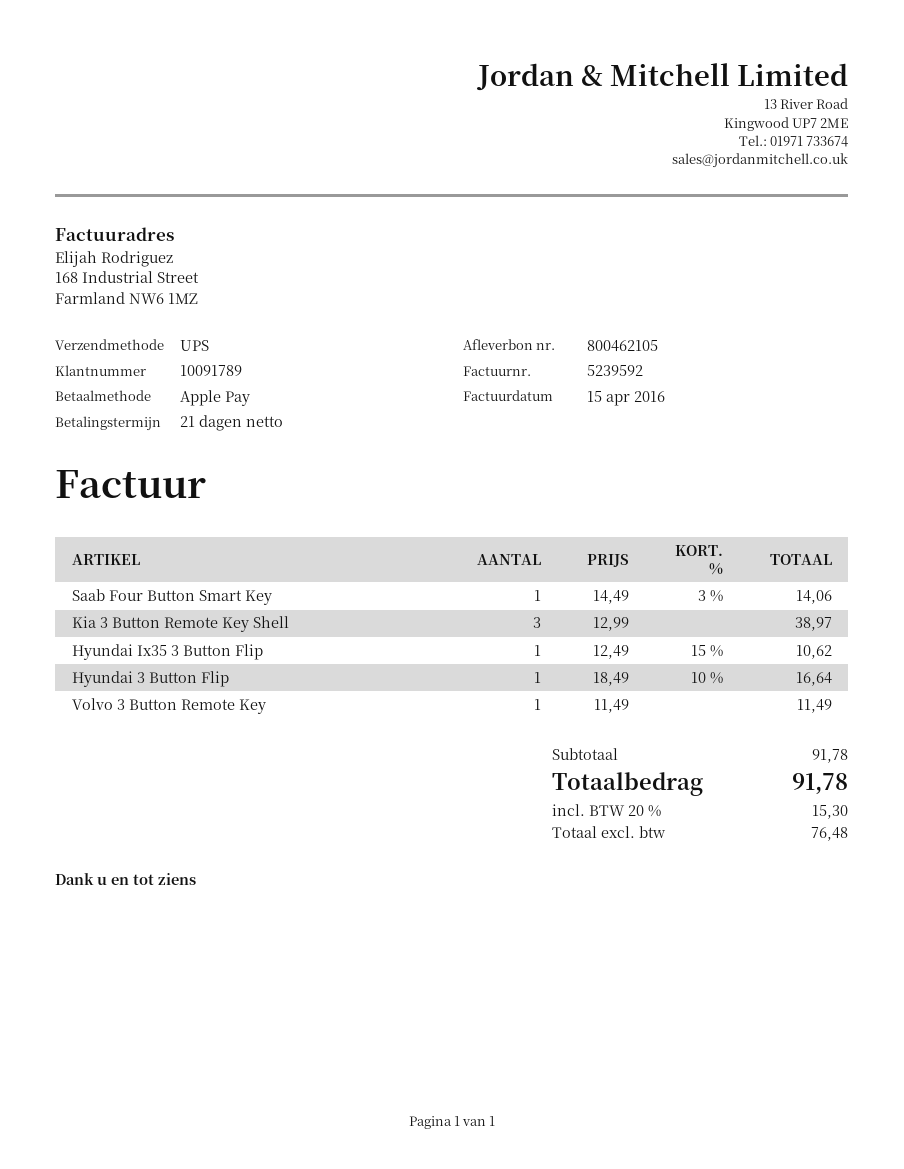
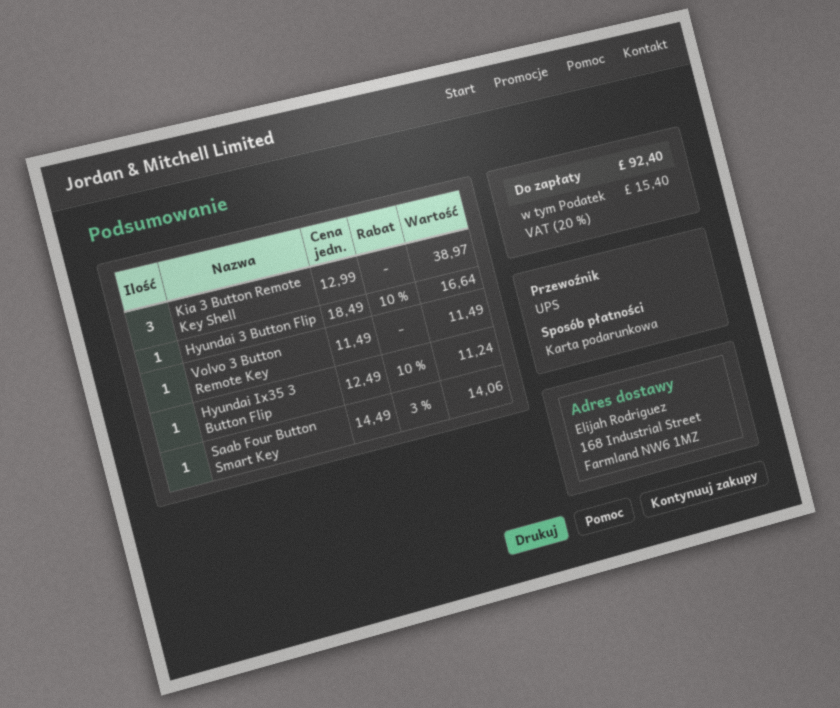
payment method: Apple Pay -> gift card
Hyundai Ix35 3 Button Flip: 1 x 12.49 - 15% = 10.62 -> 1 x 12.49 - 10% = 11.24
tax: 20% = 15.30 -> 20% = 15.40
total: 91.78 -> 92.40

